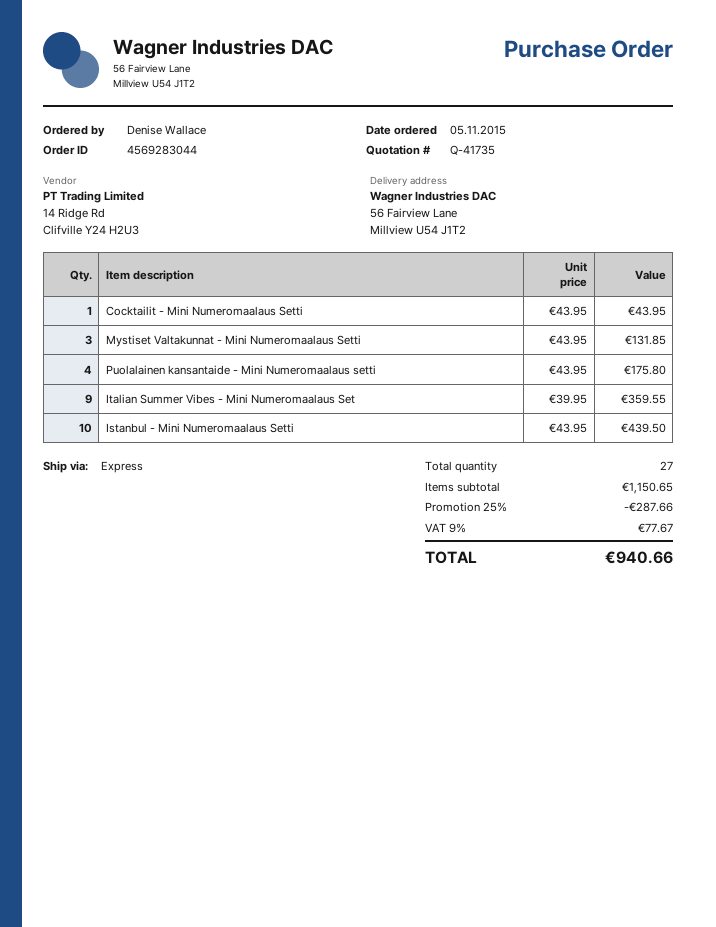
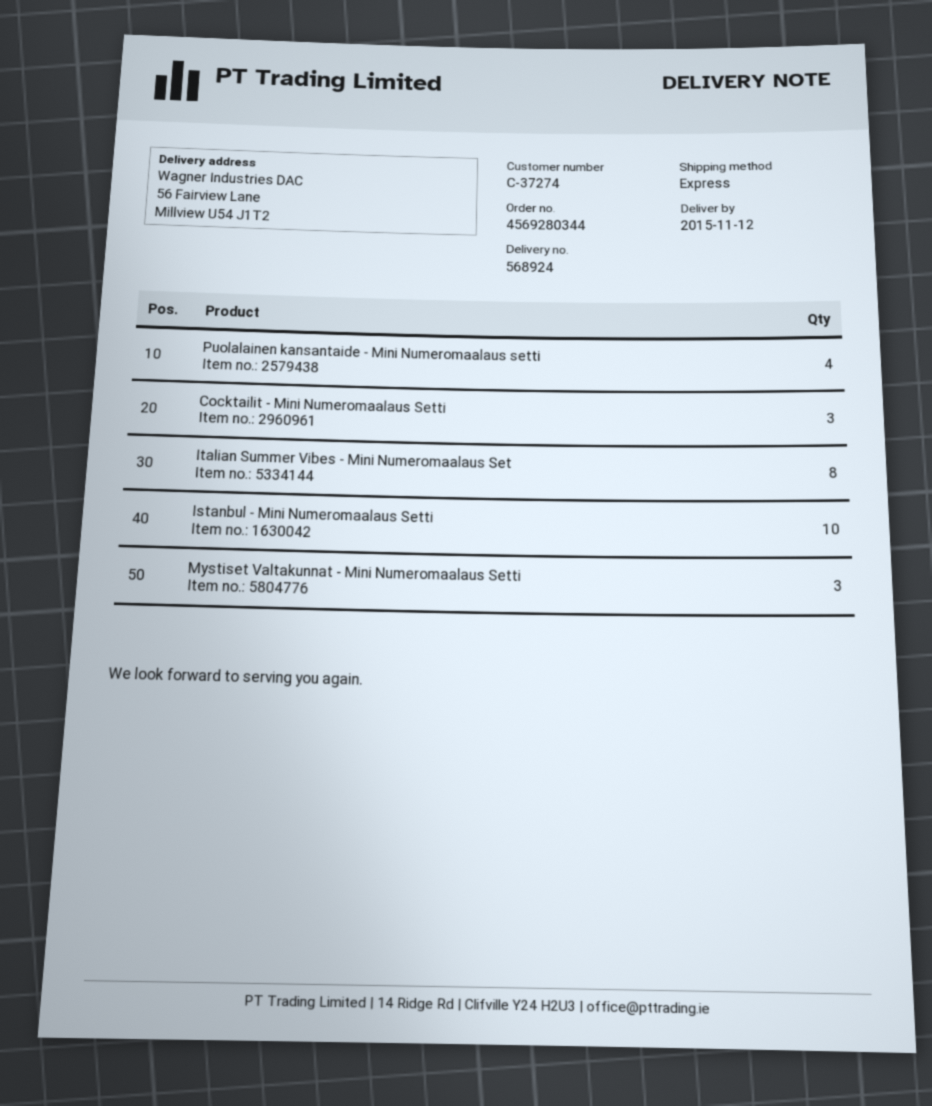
order number: 4569283044 -> 4569280344
Cocktailit - Mini Numeromaalaus Setti: 1 -> 3
Italian Summer Vibes - Mini Numeromaalaus Set: 9 -> 8

